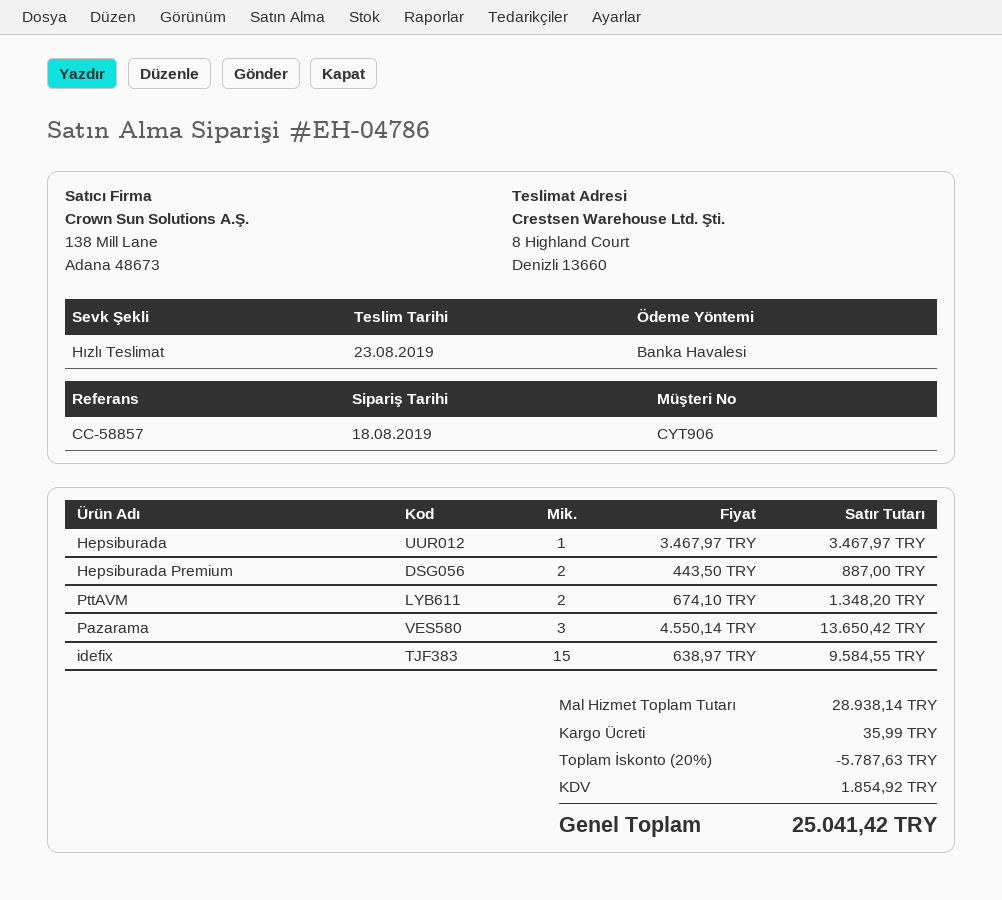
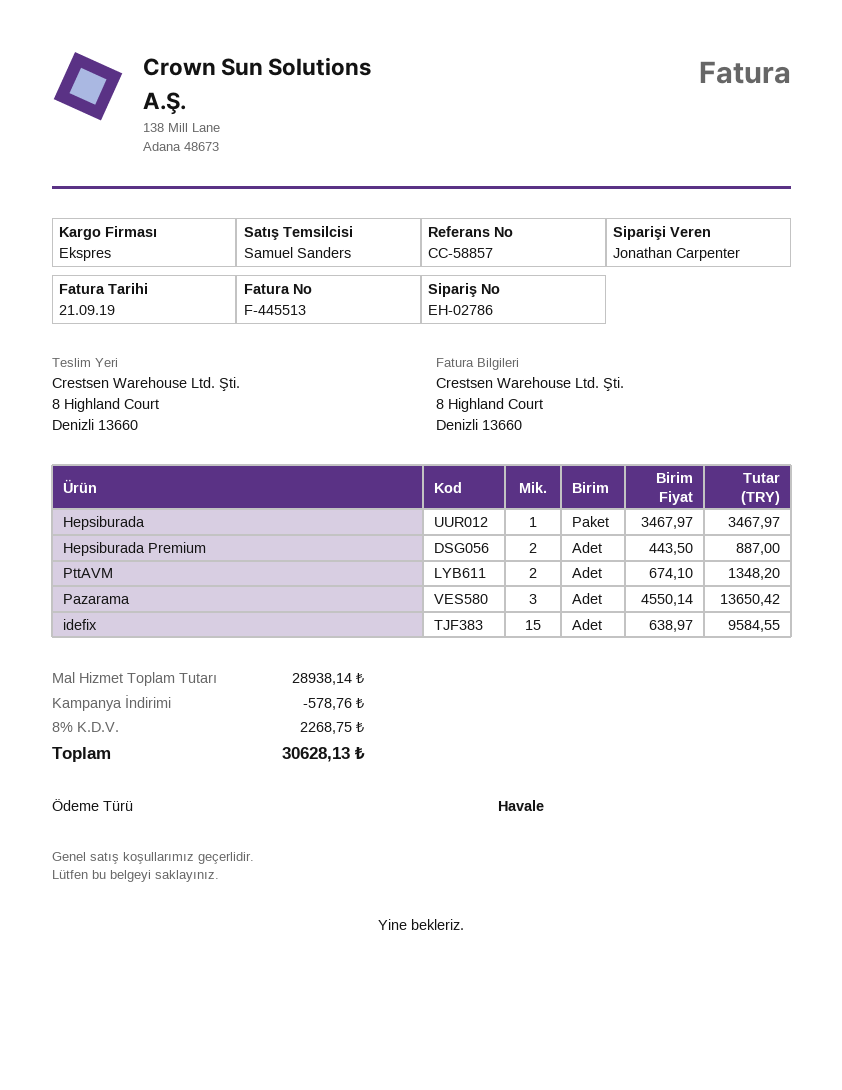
order number: EH-04786 -> EH-02786
discount: 5787.63 -> 578.76
shipping: 35.99 -> none
tax: 1854.92 -> 2268.75
total: 25041.42 -> 30628.13

